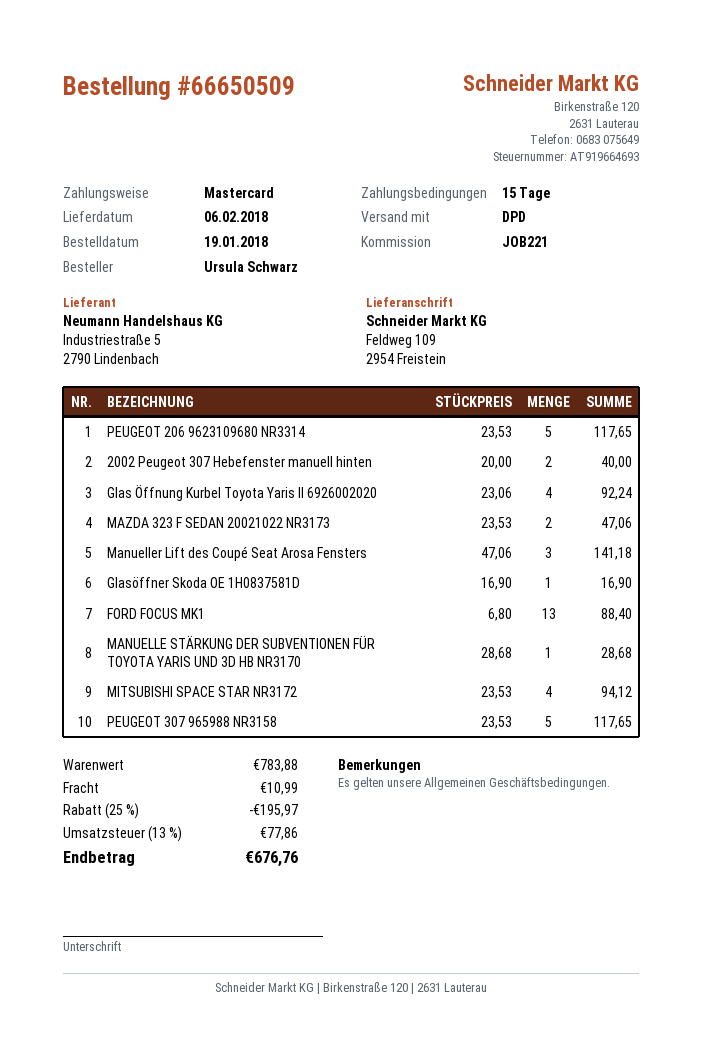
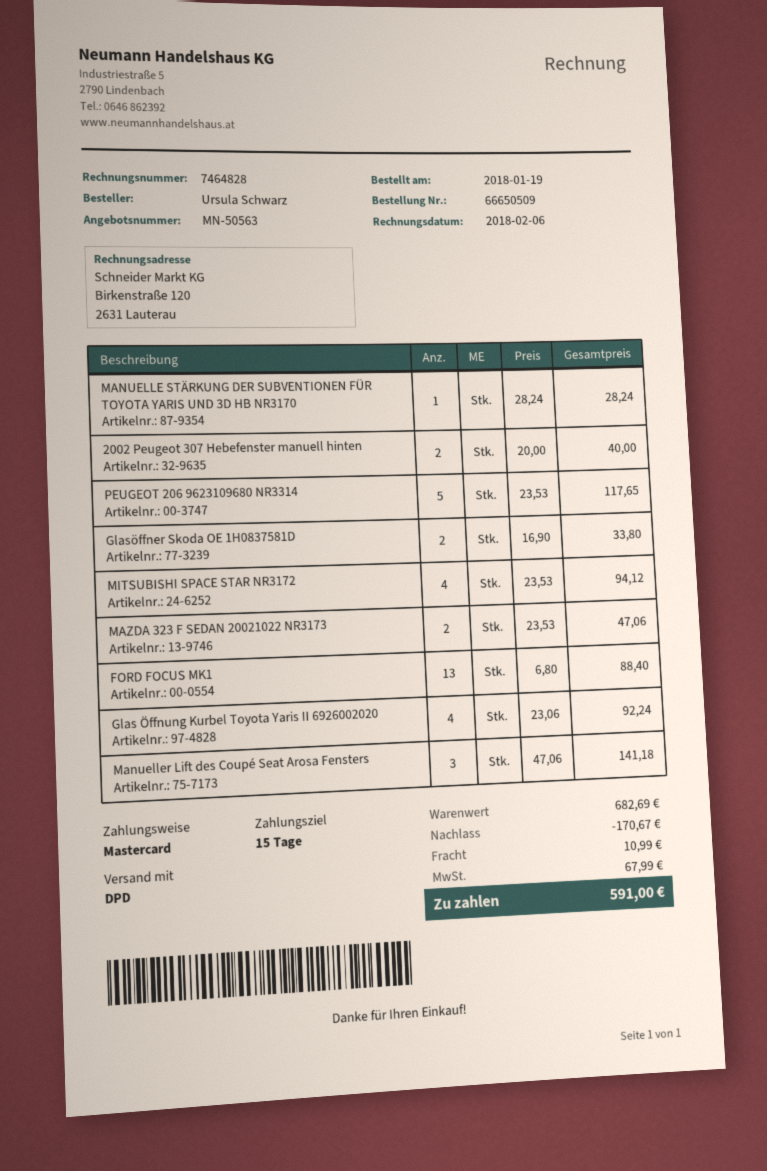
Glasöffner Skoda OE 1H0837581D: 1 x 16.90 = 16.90 -> 2 x 16.90 = 33.80
MANUELLE STÄRKUNG DER SUBVENTIONEN FÜR TOYOTA YARIS UND 3D HB NR3170: 1 x 28.68 = 28.68 -> 1 x 28.24 = 28.24
PEUGEOT 307 965988 NR3158: 5 x 23.53 = 117.65 -> none
subtotal: 783.88 -> 682.69
discount: 195.97 -> 170.67
tax: 77.86 -> 67.99
total: 676.76 -> 591.00

